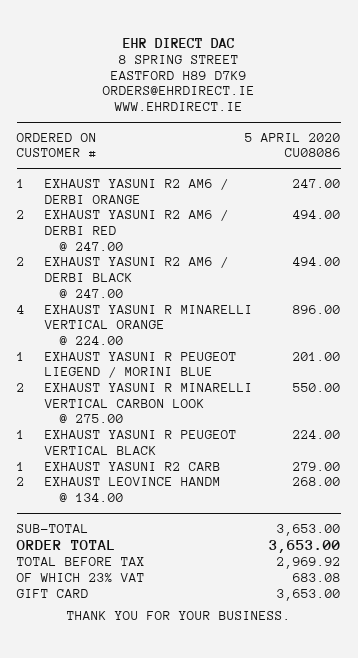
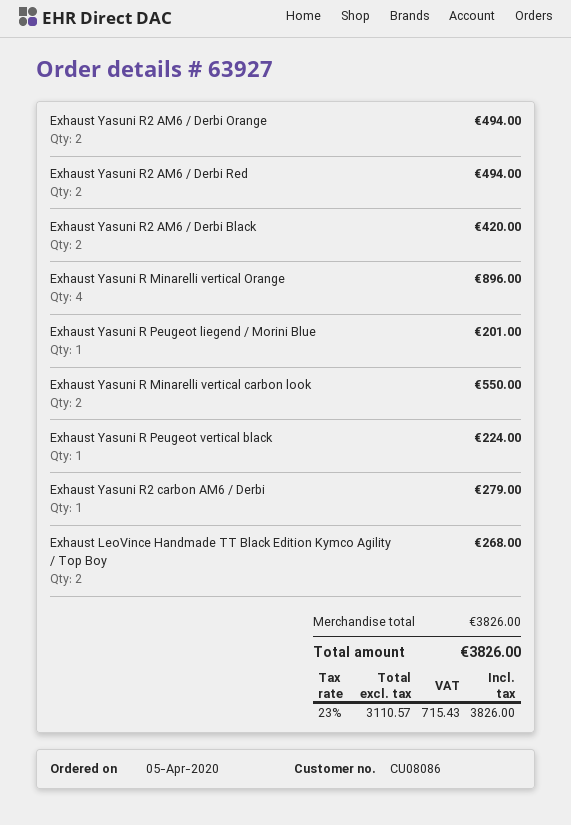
EXHAUST YASUNI R2 AM6 / DERBI ORANGE: 1 for 247.00 -> 2 for 494.00
EXHAUST YASUNI R2 AM6 / DERBI BLACK: 2 for 494.00 -> 2 for 420.00
subtotal: 3653.00 -> 3826.00
net: 2969.92 -> 3110.57
tax: 23% = 683.08 -> 23% = 715.43
total: 3653.00 -> 3826.00

